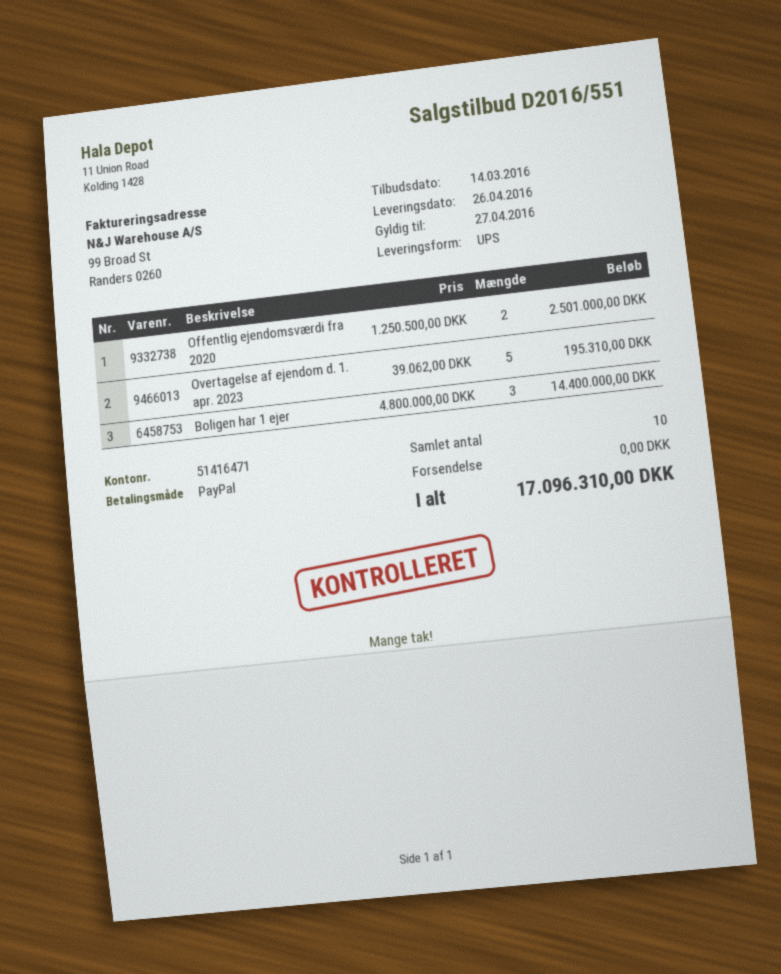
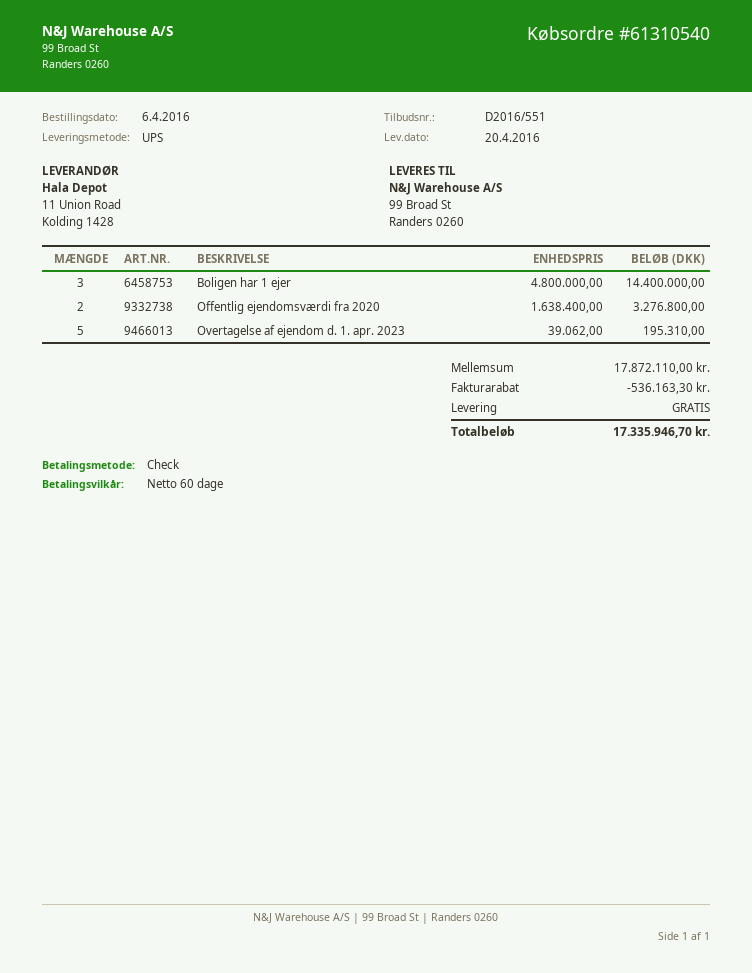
delivery date: 2016-04-26 -> 2016-04-20
payment method: PayPal -> cheque
Offentlig ejendomsværdi fra 2020: 2 x 1250500.00 = 2501000.00 -> 2 x 1638400.00 = 3276800.00
discount: none -> 536163.30
total: 17096310.00 -> 17335946.70

